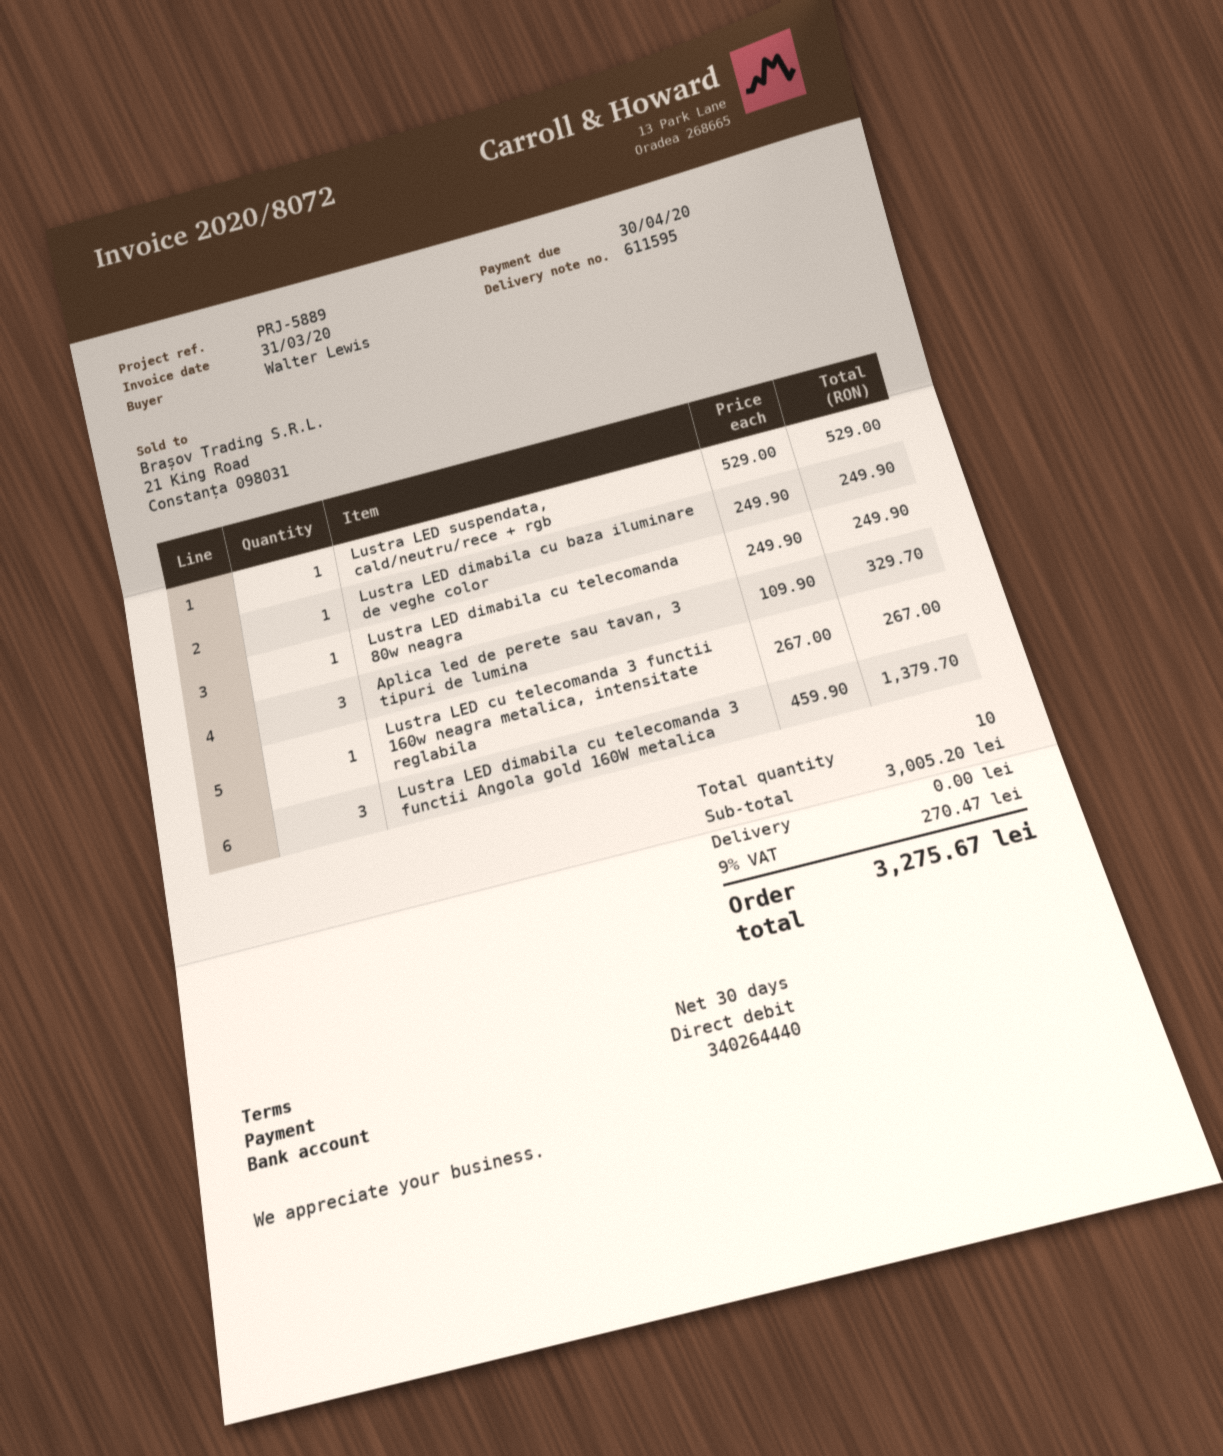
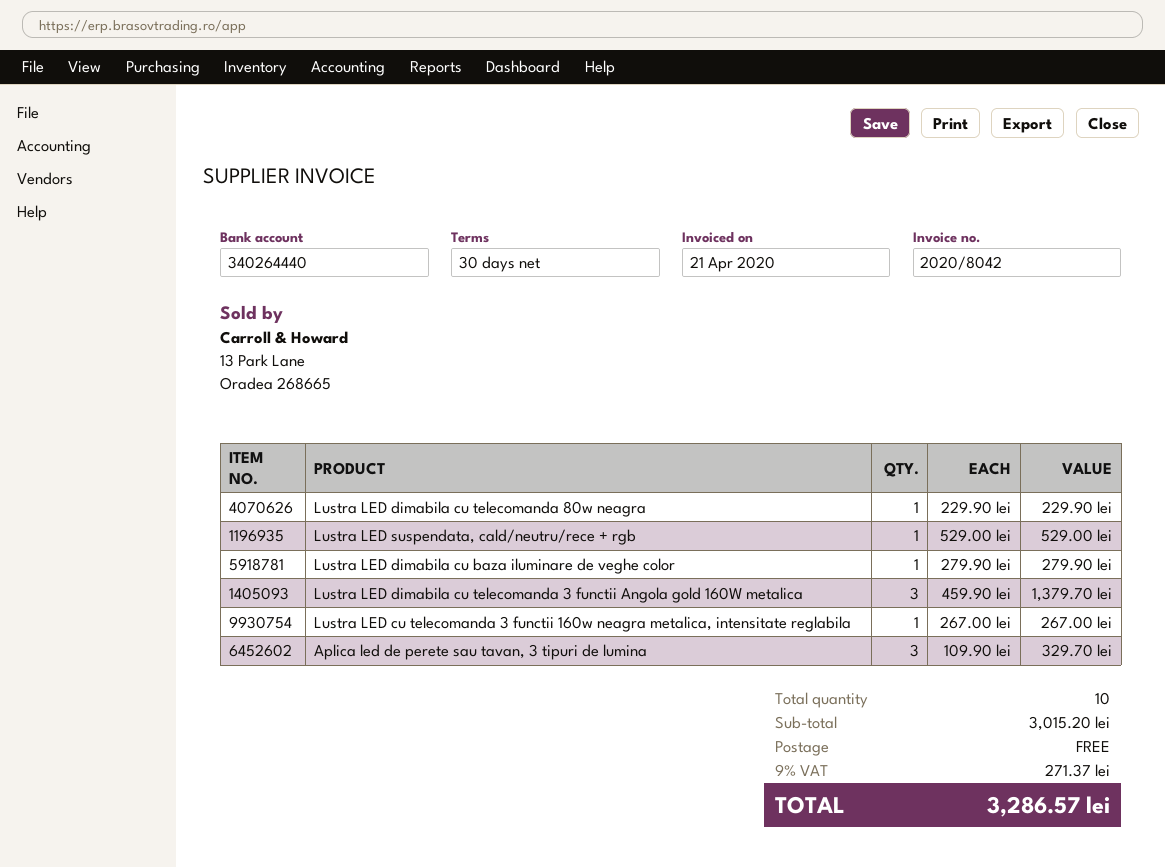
invoice number: 2020/8072 -> 2020/8042
invoice date: 2020-03-31 -> 2020-04-21
Lustra LED dimabila cu baza iluminare de veghe color: 1 x 249.90 = 249.90 -> 1 x 279.90 = 279.90
Lustra LED dimabila cu telecomanda 80w neagra: 1 x 249.90 = 249.90 -> 1 x 229.90 = 229.90
subtotal: 3005.20 -> 3015.20
tax: 9% = 270.47 -> 9% = 271.37
total: 3275.67 -> 3286.57

